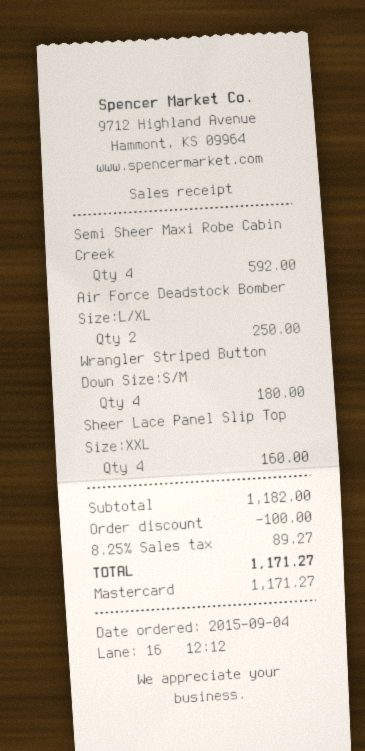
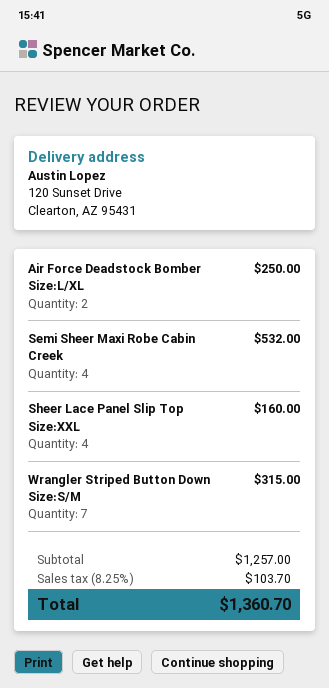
Semi Sheer Maxi Robe Cabin Creek: 4 for 592.00 -> 4 for 532.00
Wrangler Striped Button Down Size:S/M: 4 for 180.00 -> 7 for 315.00
subtotal: 1182.00 -> 1257.00
discount: 100.00 -> none
tax: 8.25% = 89.27 -> 8.25% = 103.70
total: 1171.27 -> 1360.70

